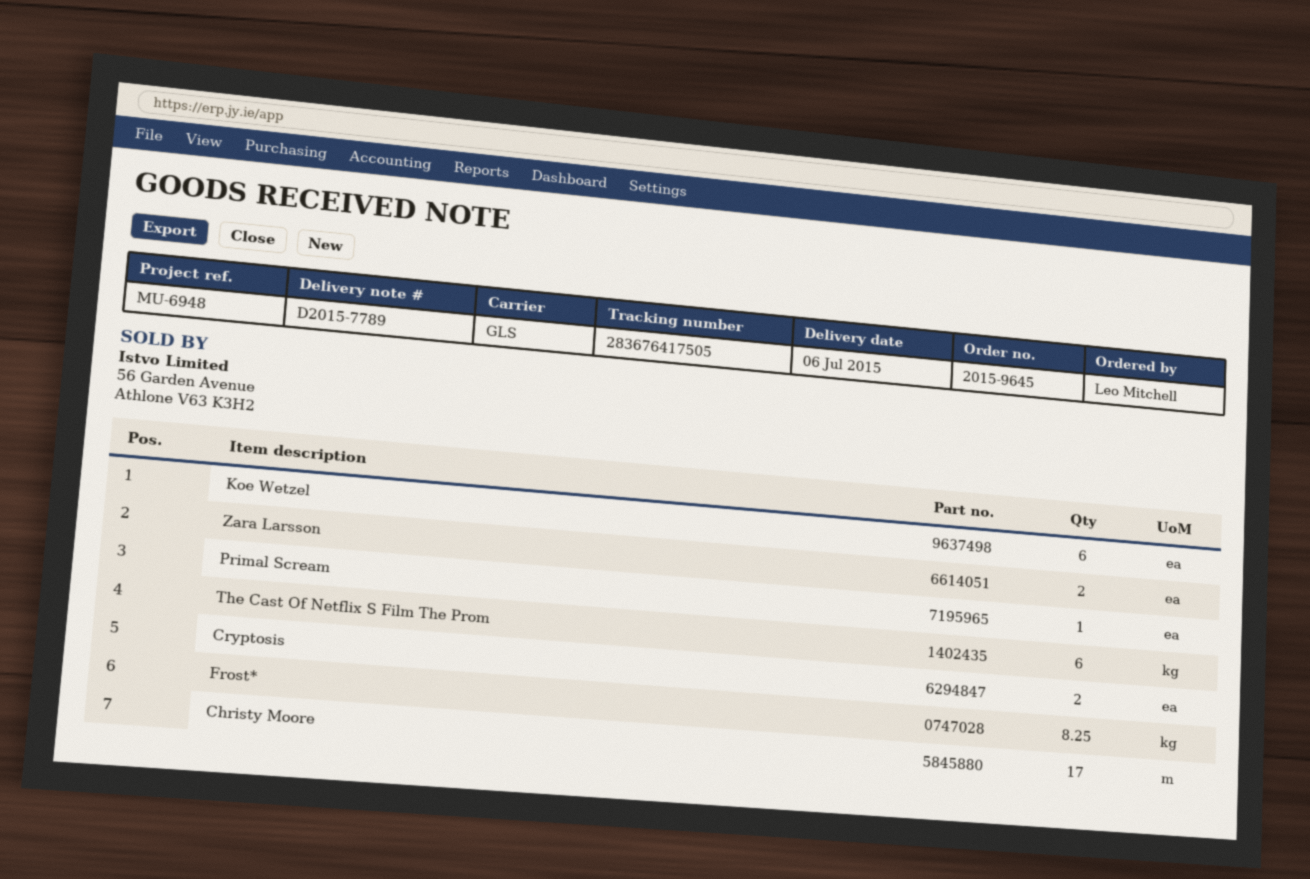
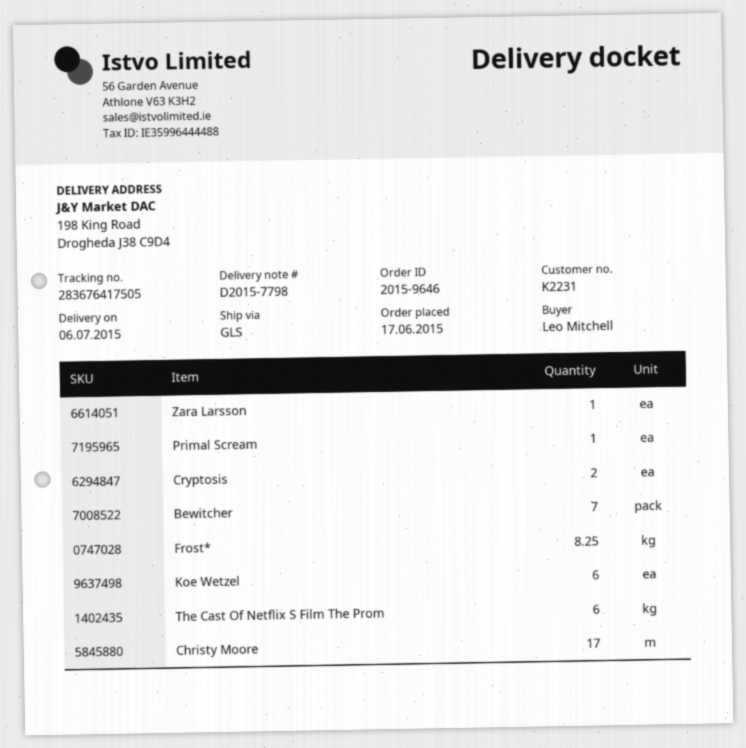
order number: 2015-9645 -> 2015-9646
delivery note number: D2015-7789 -> D2015-7798
Zara Larsson: 2 -> 1
Bewitcher: none -> 7

